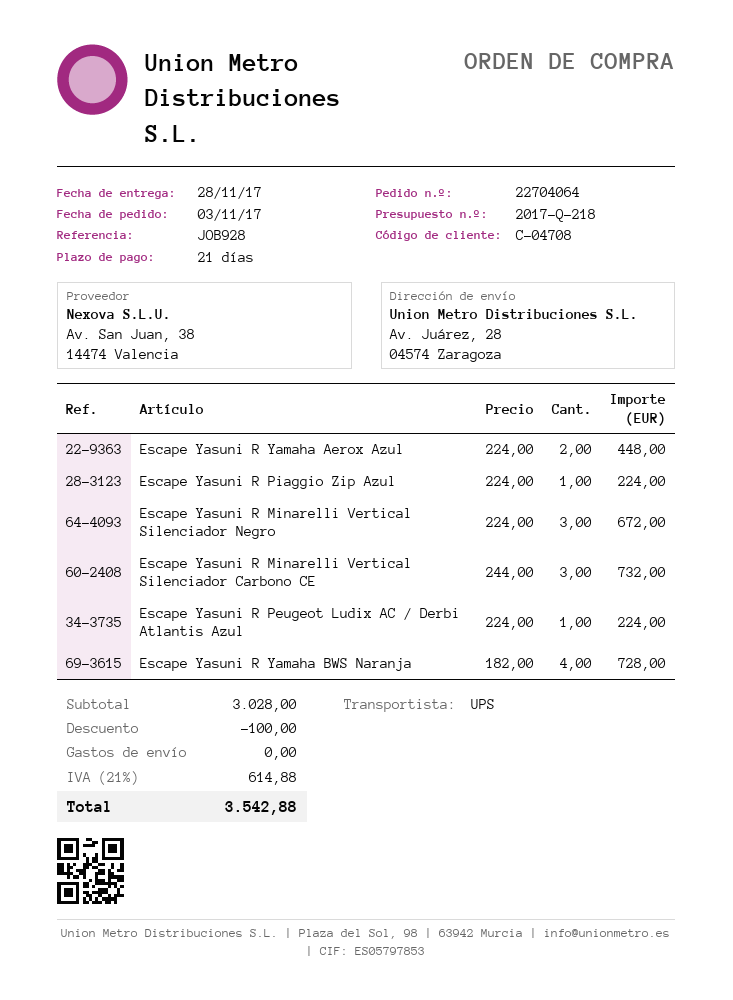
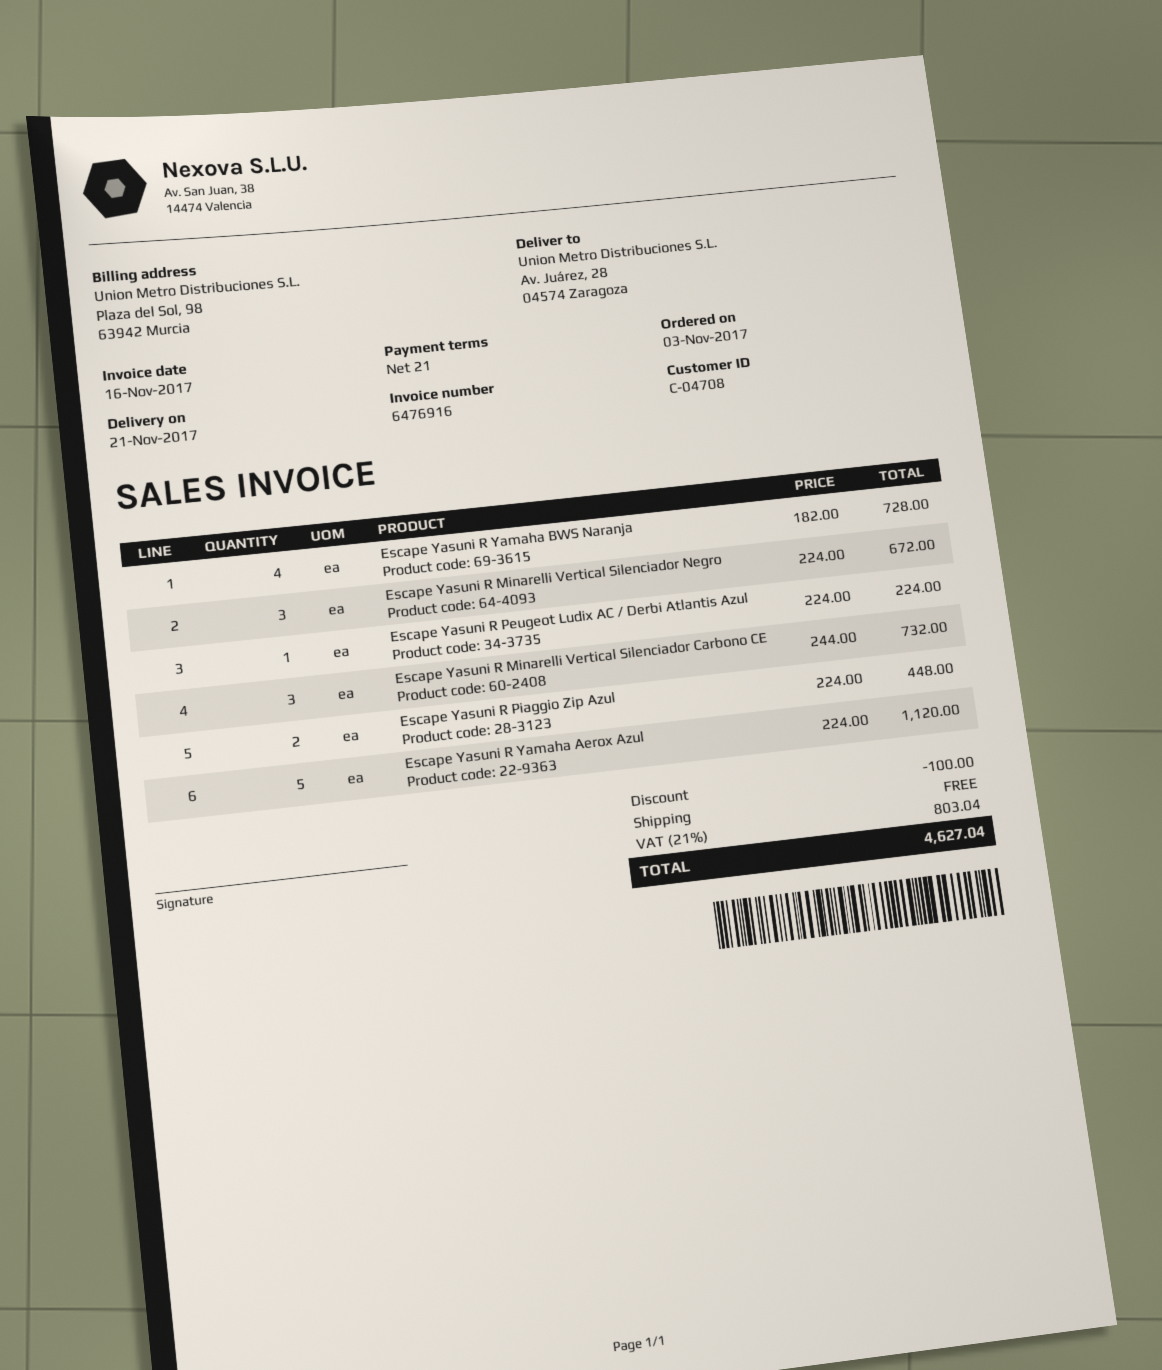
delivery date: 2017-11-28 -> 2017-11-21
Escape Yasuni R Yamaha Aerox Azul: 2 x 224.00 = 448.00 -> 5 x 224.00 = 1120.00
Escape Yasuni R Piaggio Zip Azul: 1 x 224.00 = 224.00 -> 2 x 224.00 = 448.00
tax: 21% = 614.88 -> 21% = 803.04
total: 3542.88 -> 4627.04

